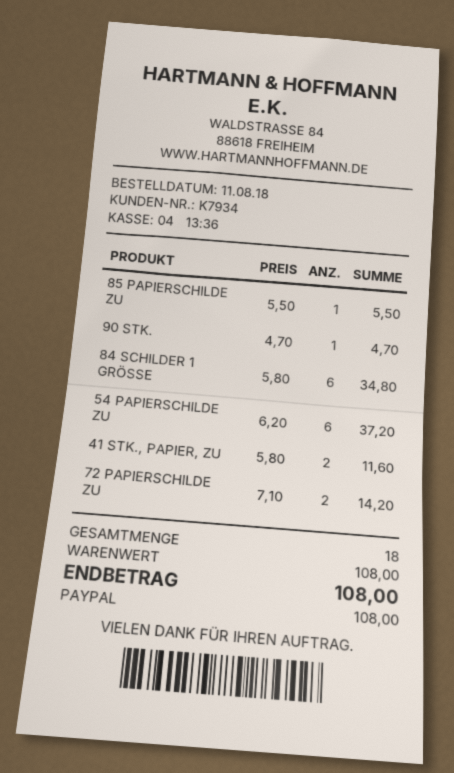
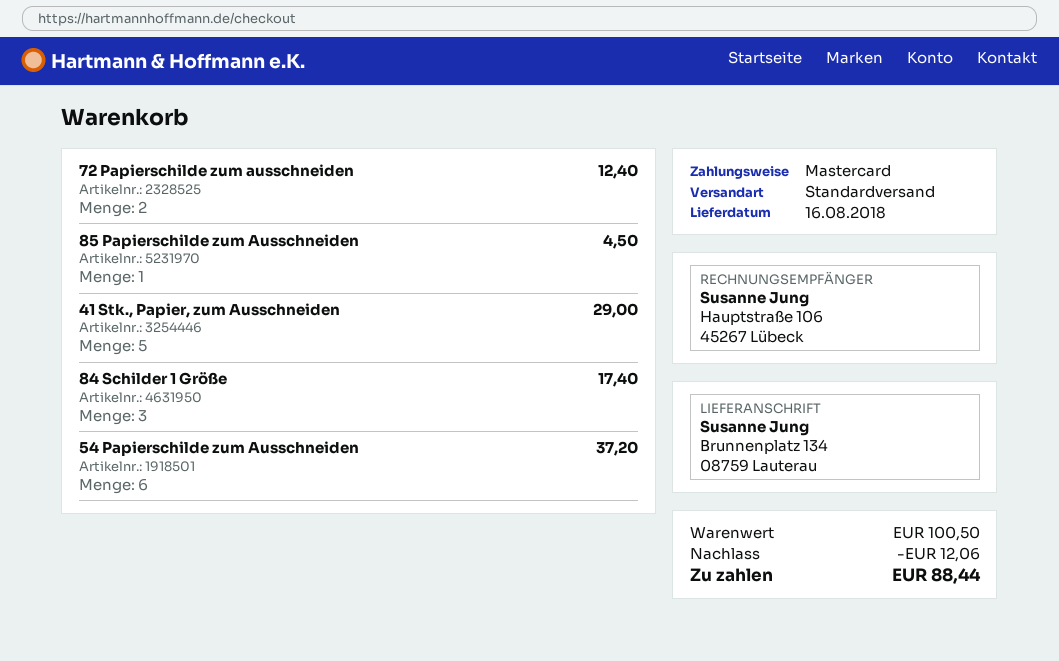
payment method: PayPal -> Mastercard
85 PAPIERSCHILDE ZU: 1 for 5.50 -> 1 for 4.50
90 STK.: 1 for 4.70 -> none
84 SCHILDER 1 GRÖSSE: 6 for 34.80 -> 3 for 17.40
41 STK., PAPIER, ZU: 2 for 11.60 -> 5 for 29.00
72 PAPIERSCHILDE ZU: 2 for 14.20 -> 2 for 12.40
subtotal: 108.00 -> 100.50
discount: none -> 12.06
total: 108.00 -> 88.44

